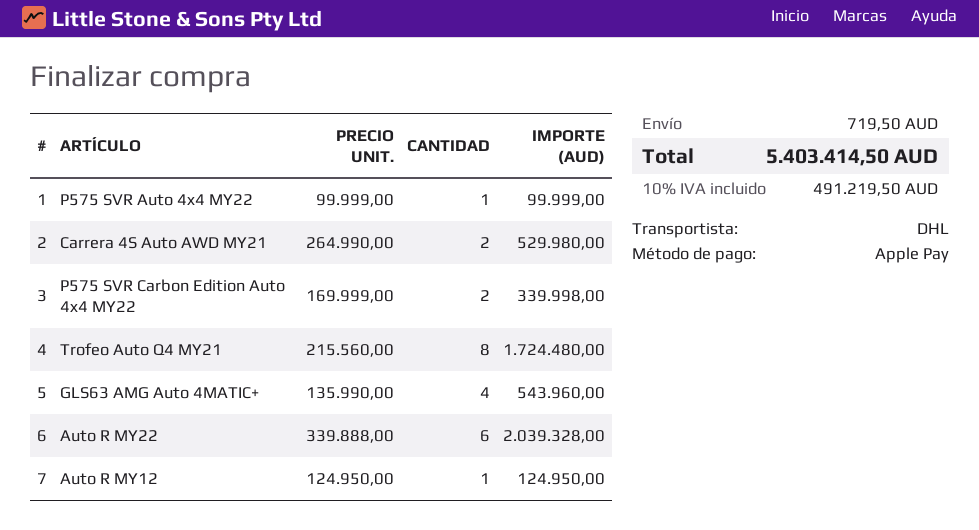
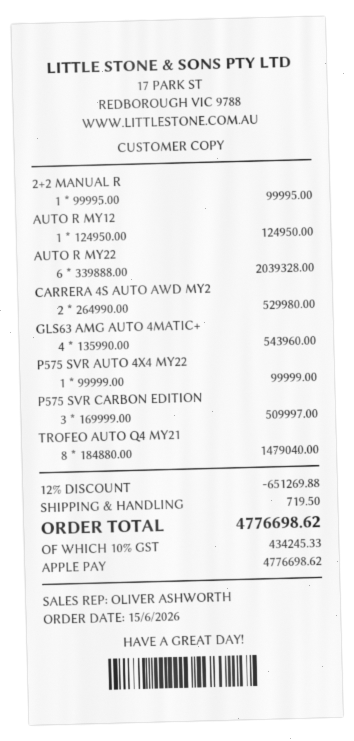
P575 SVR Carbon Edition Auto 4x4 MY22: 2 x 169999.00 = 339998.00 -> 3 x 169999.00 = 509997.00
Trofeo Auto Q4 MY21: 8 x 215560.00 = 1724480.00 -> 8 x 184880.00 = 1479040.00
2+2 MANUAL R: none -> 1 x 99995.00 = 99995.00
discount: none -> 12% = 651269.88
tax: 10% = 491219.50 -> 10% = 434245.33
total: 5403414.50 -> 4776698.62

